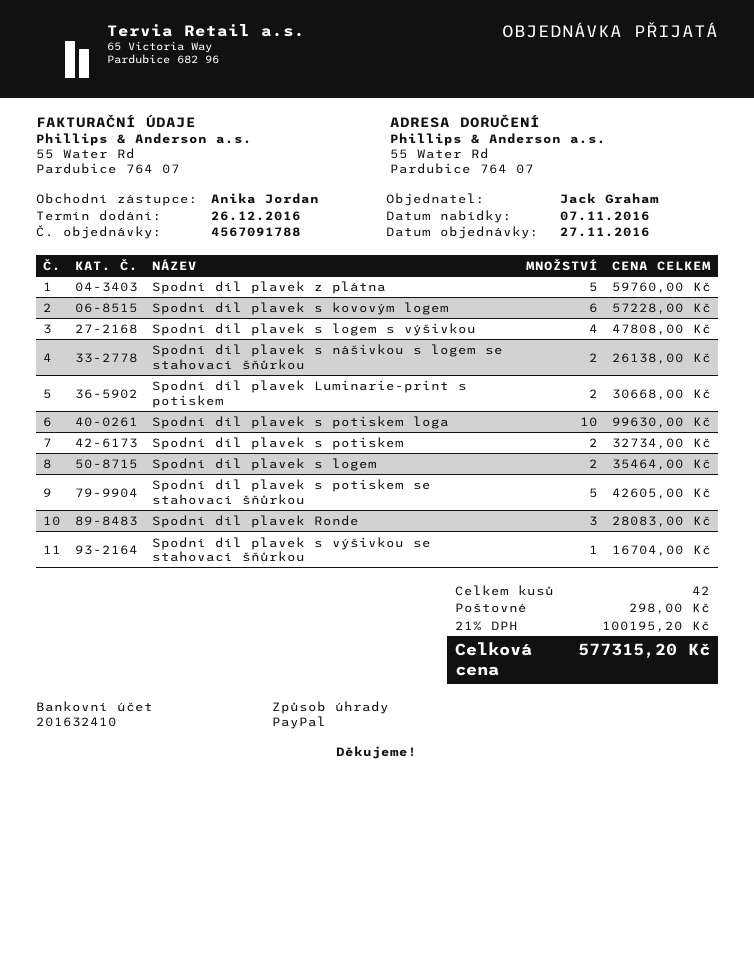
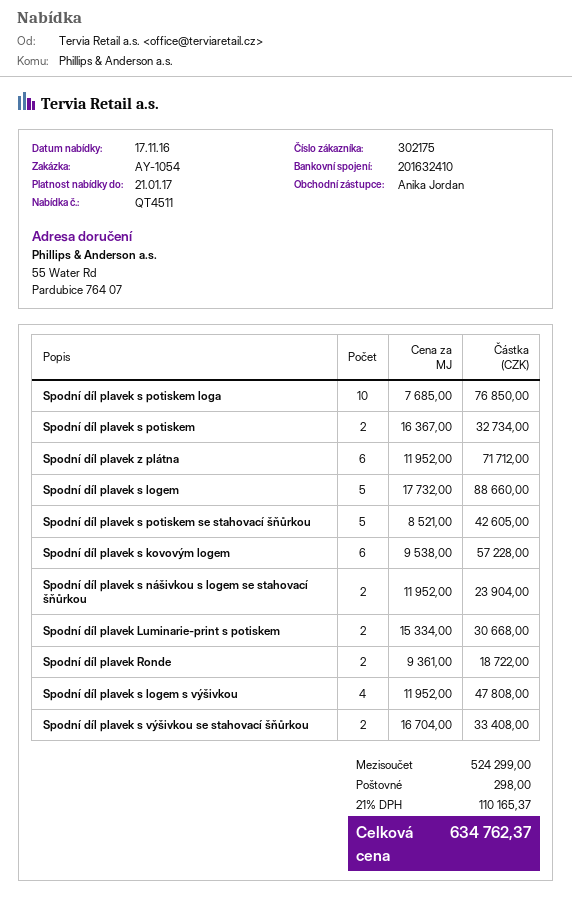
quote date: 2016-11-07 -> 2016-11-17
Spodní díl plavek z plátna: 5 for 59760.00 -> 6 for 71712.00
Spodní díl plavek s nášivkou s logem se stahovací šňůrkou: 2 for 26138.00 -> 2 for 23904.00
Spodní díl plavek s potiskem loga: 10 for 99630.00 -> 10 for 76850.00
Spodní díl plavek s logem: 2 for 35464.00 -> 5 for 88660.00
Spodní díl plavek Ronde: 3 for 28083.00 -> 2 for 18722.00
Spodní díl plavek s výšivkou se stahovací šňůrkou: 1 for 16704.00 -> 2 for 33408.00
tax: 21% = 100195.20 -> 21% = 110165.37
total: 577315.20 -> 634762.37

